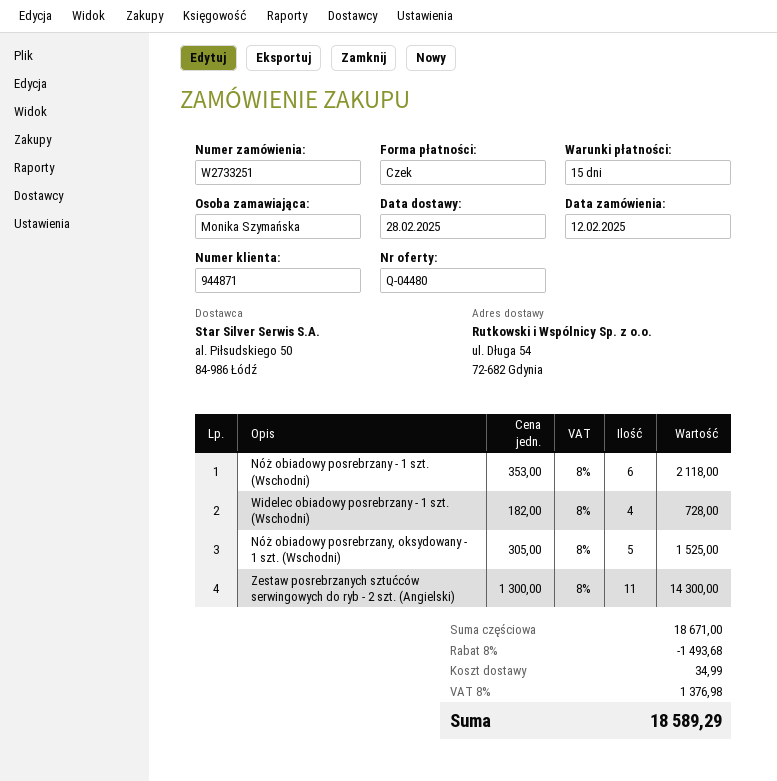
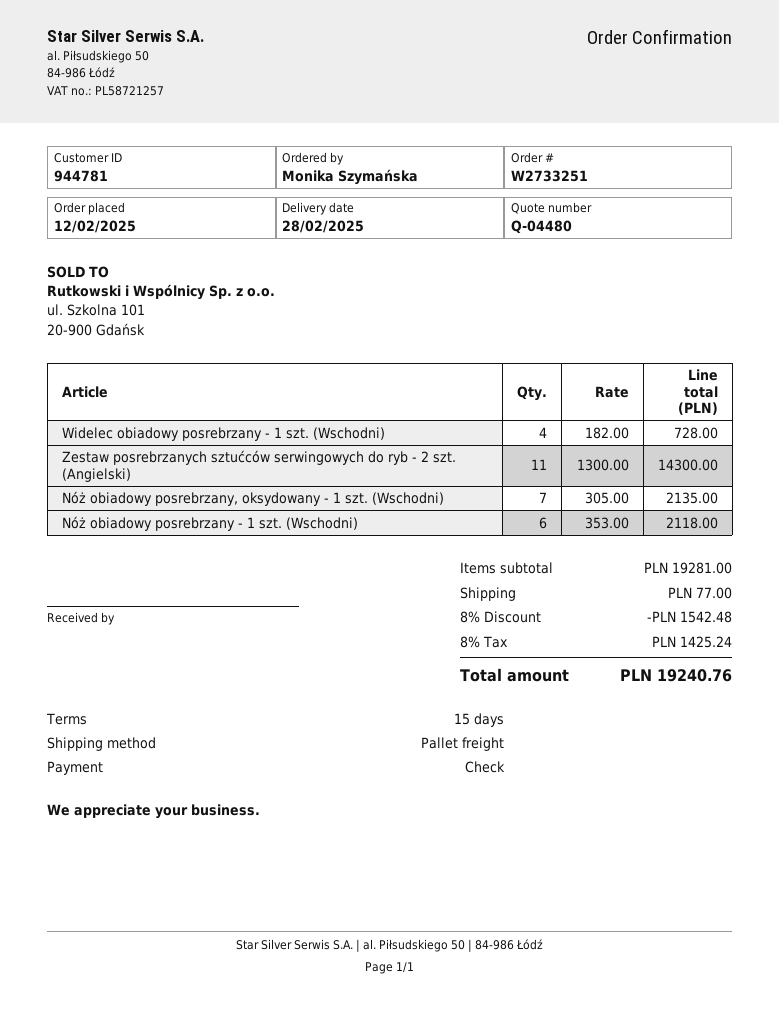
customer number: 944871 -> 944781
Nóż obiadowy posrebrzany, oksydowany - 1 szt. (Wschodni): 5 x 305.00 = 1525.00 -> 7 x 305.00 = 2135.00
subtotal: 18671.00 -> 19281.00
discount: 8% = 1493.68 -> 8% = 1542.48
shipping: 34.99 -> 77.00
tax: 8% = 1376.98 -> 8% = 1425.24
total: 18589.29 -> 19240.76

